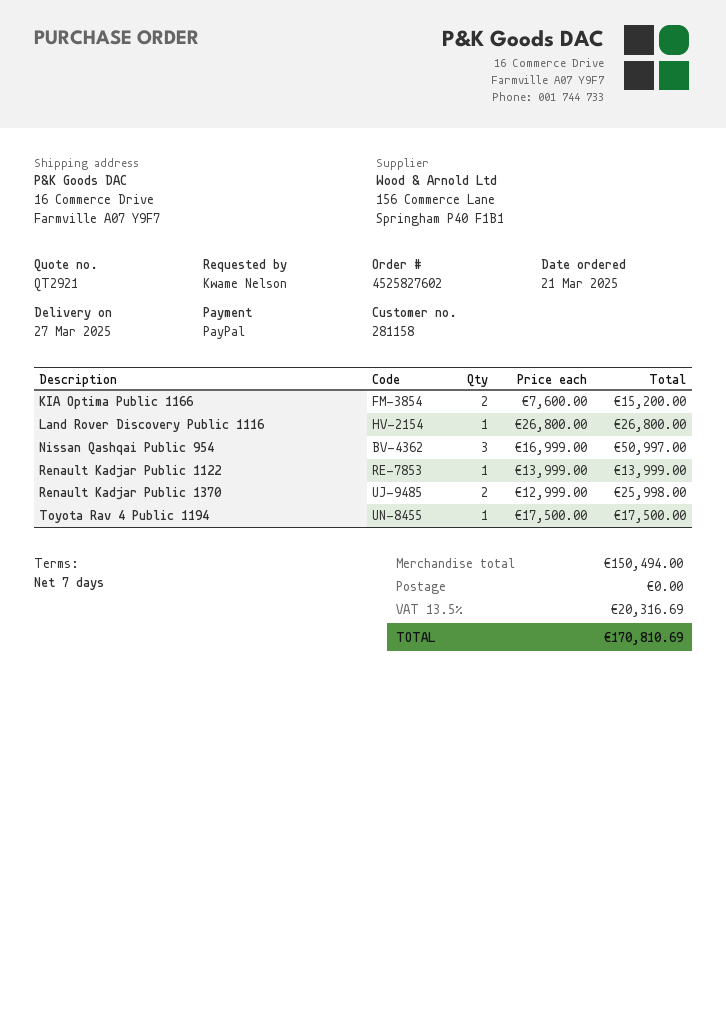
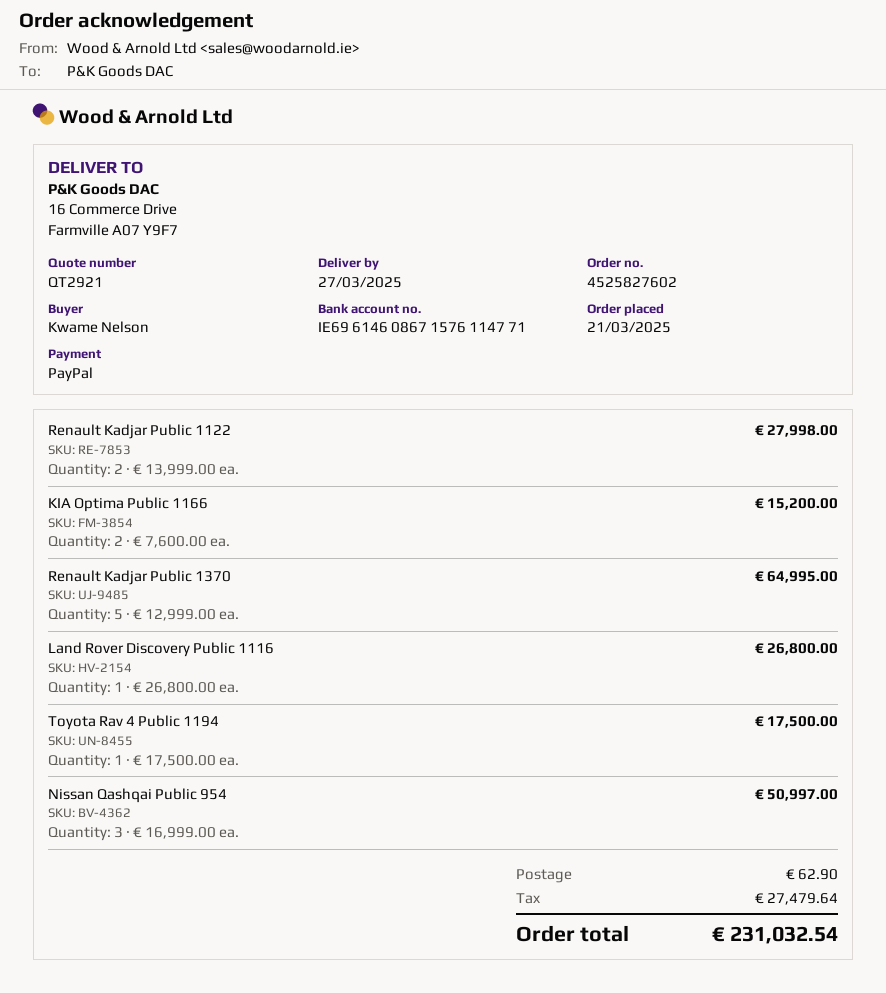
Renault Kadjar Public 1122: 1 x 13999.00 = 13999.00 -> 2 x 13999.00 = 27998.00
Renault Kadjar Public 1370: 2 x 12999.00 = 25998.00 -> 5 x 12999.00 = 64995.00
shipping: 0.00 -> 62.90
tax: 20316.69 -> 27479.64
total: 170810.69 -> 231032.54

